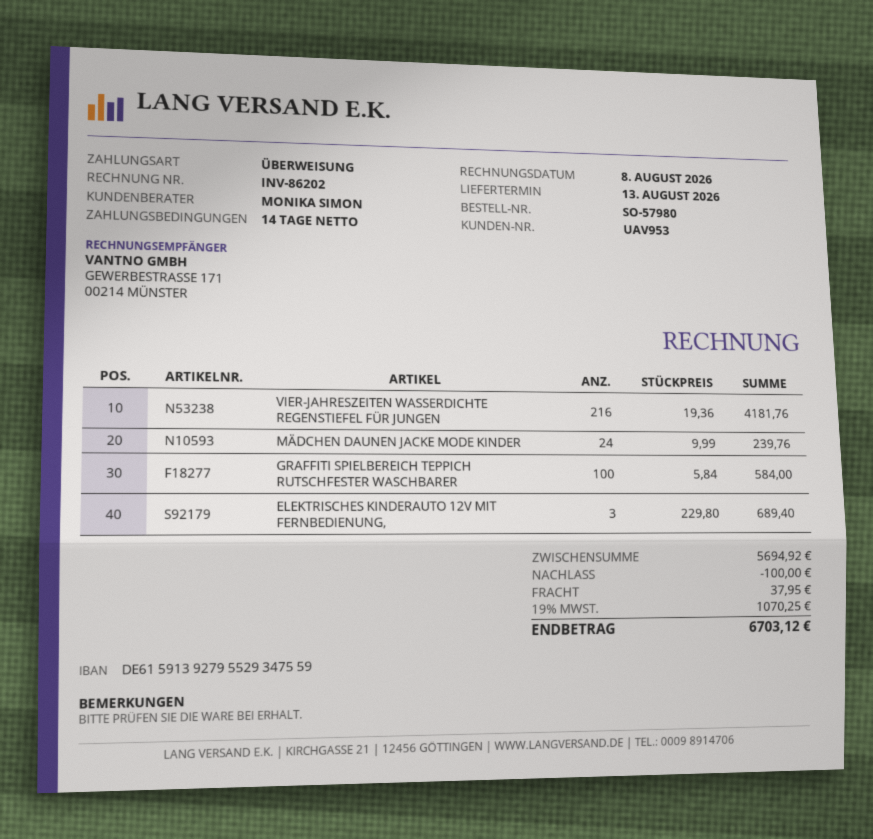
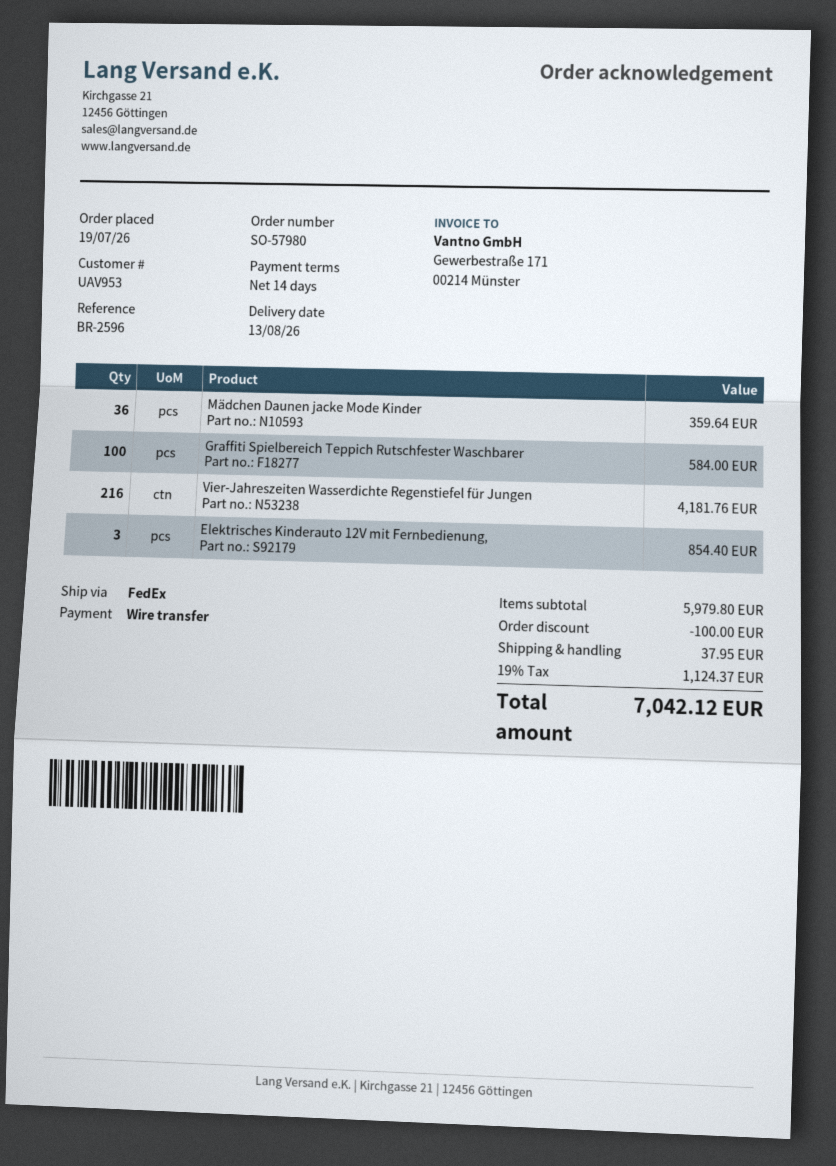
MÄDCHEN DAUNEN JACKE MODE KINDER: 24 for 239.76 -> 36 for 359.64
ELEKTRISCHES KINDERAUTO 12V MIT FERNBEDIENUNG,: 3 for 689.40 -> 3 for 854.40
subtotal: 5694.92 -> 5979.80
tax: 19% = 1070.25 -> 19% = 1124.37
total: 6703.12 -> 7042.12

